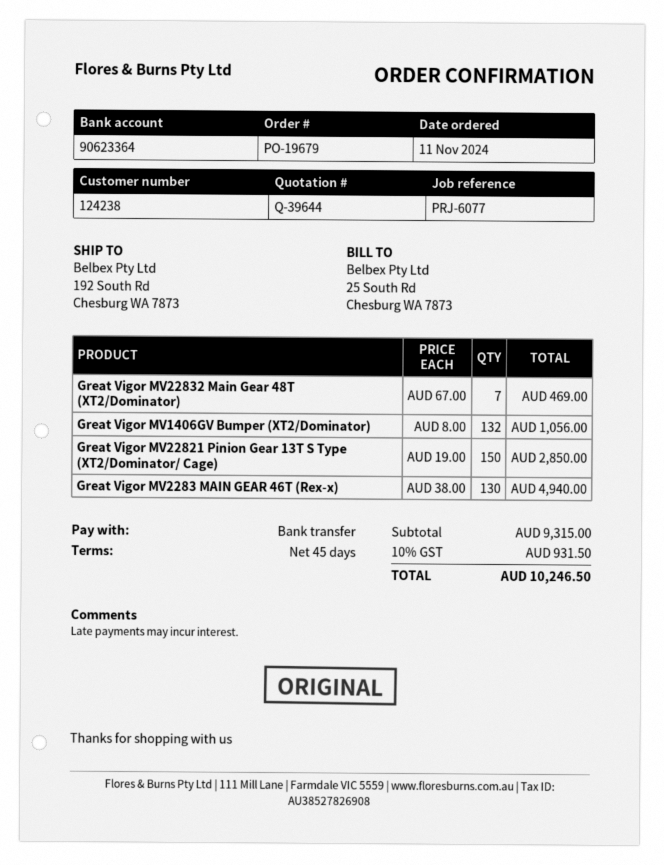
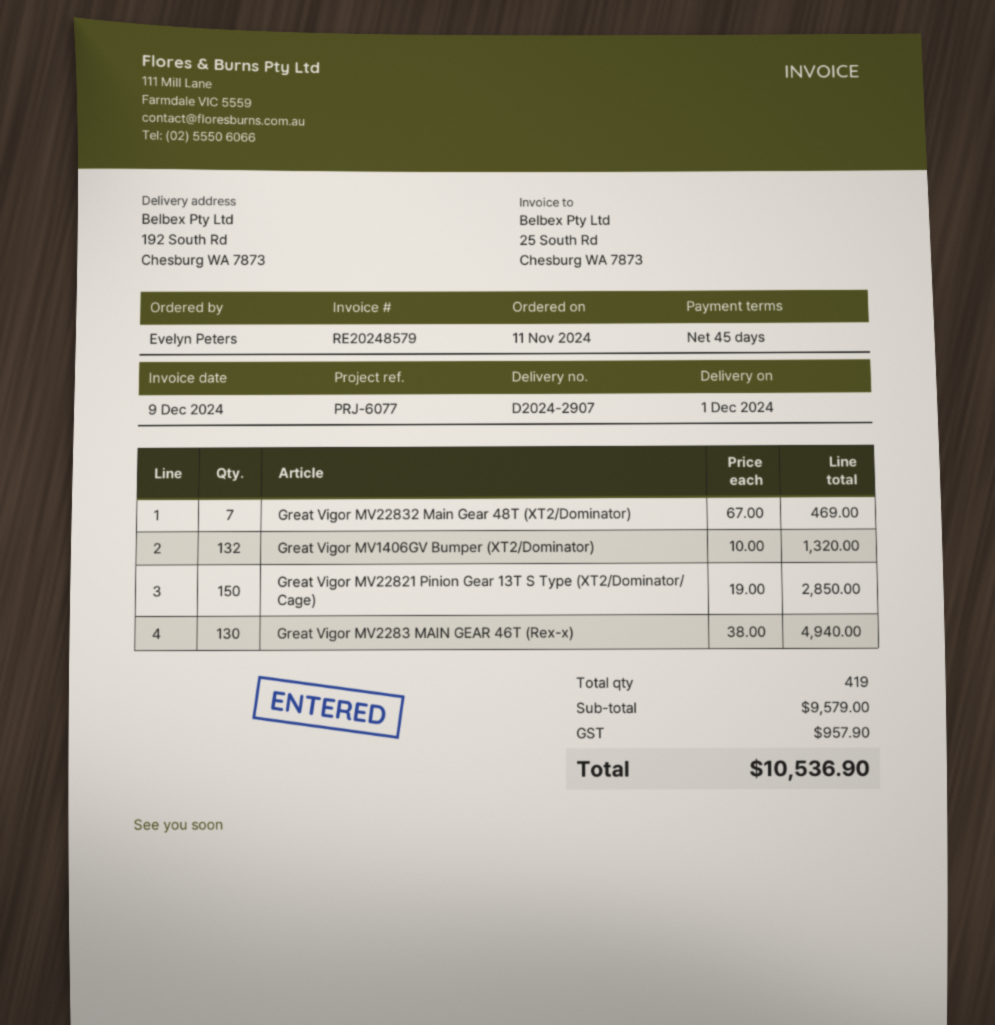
Great Vigor MV1406GV Bumper (XT2/Dominator): 132 x 8.00 = 1056.00 -> 132 x 10.00 = 1320.00
subtotal: 9315.00 -> 9579.00
tax: 931.50 -> 957.90
total: 10246.50 -> 10536.90

